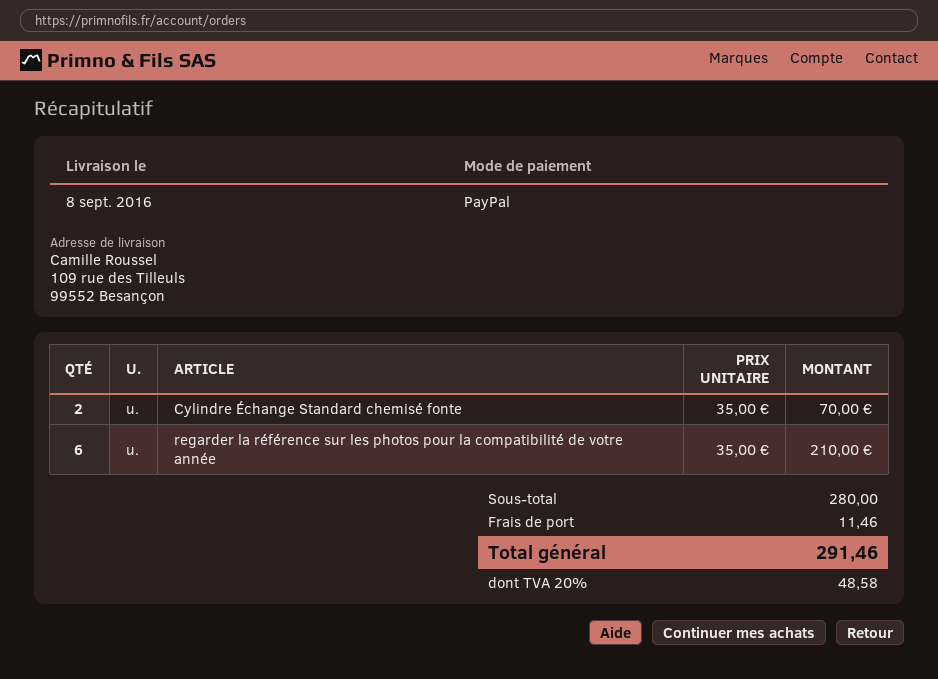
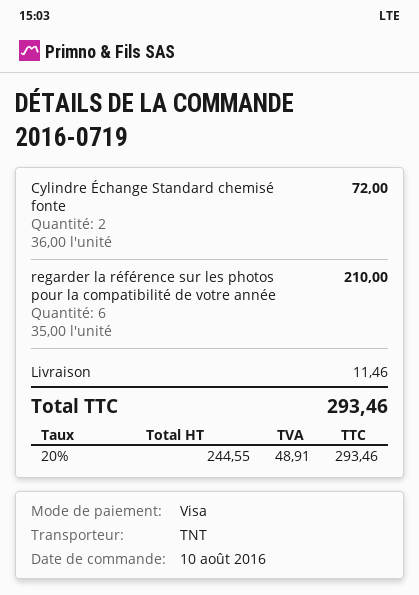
payment method: PayPal -> Visa
Cylindre Échange Standard chemisé fonte: 2 x 35.00 = 70.00 -> 2 x 36.00 = 72.00
tax: 20% = 48.58 -> 20% = 48.91
total: 291.46 -> 293.46

